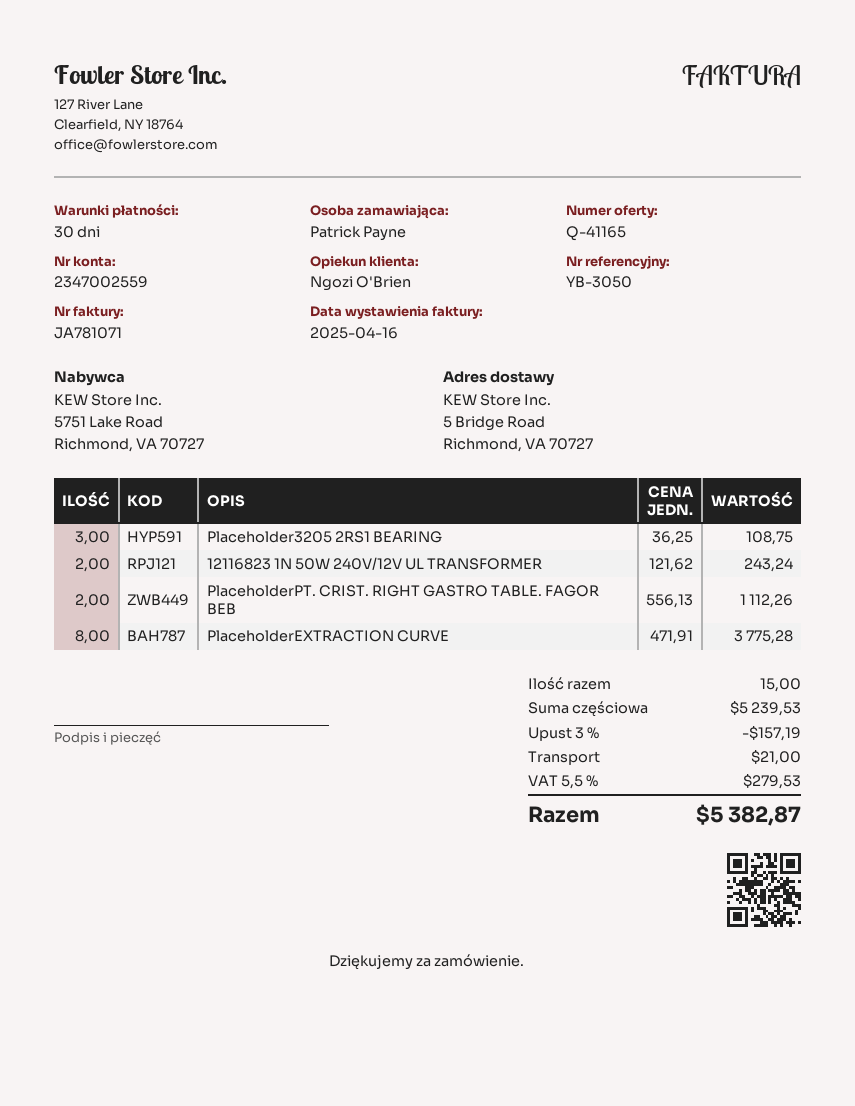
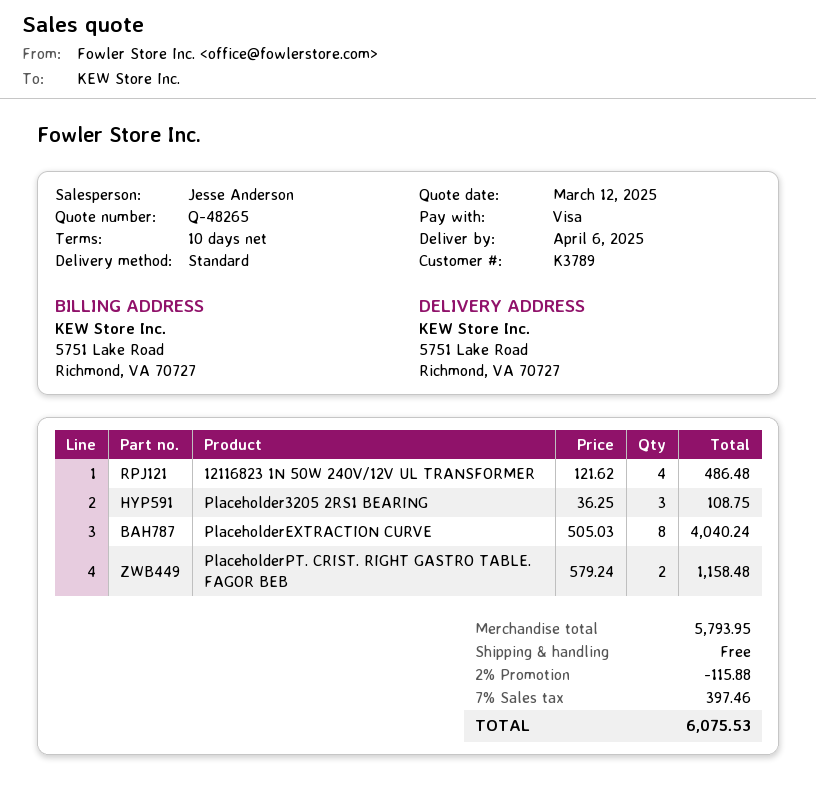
quote number: Q-41165 -> Q-48265
payment terms: 30 days -> 10 days
sales rep: Ngozi O'Brien -> Jesse Anderson
ship to: 5 Bridge Road, Richmond, VA 70727 -> 5751 Lake Road, Richmond, VA 70727
12116823 1N 50W 240V/12V UL TRANSFORMER: 2 x 121.62 = 243.24 -> 4 x 121.62 = 486.48
PlaceholderPT. CRIST. RIGHT GASTRO TABLE. FAGOR BEB: 2 x 556.13 = 1112.26 -> 2 x 579.24 = 1158.48
PlaceholderEXTRACTION CURVE: 8 x 471.91 = 3775.28 -> 8 x 505.03 = 4040.24
subtotal: 5239.53 -> 5793.95
discount: 3% = 157.19 -> 2% = 115.88
shipping: 21.00 -> 0.00
tax: 5.5% = 279.53 -> 7% = 397.46
total: 5382.87 -> 6075.53

